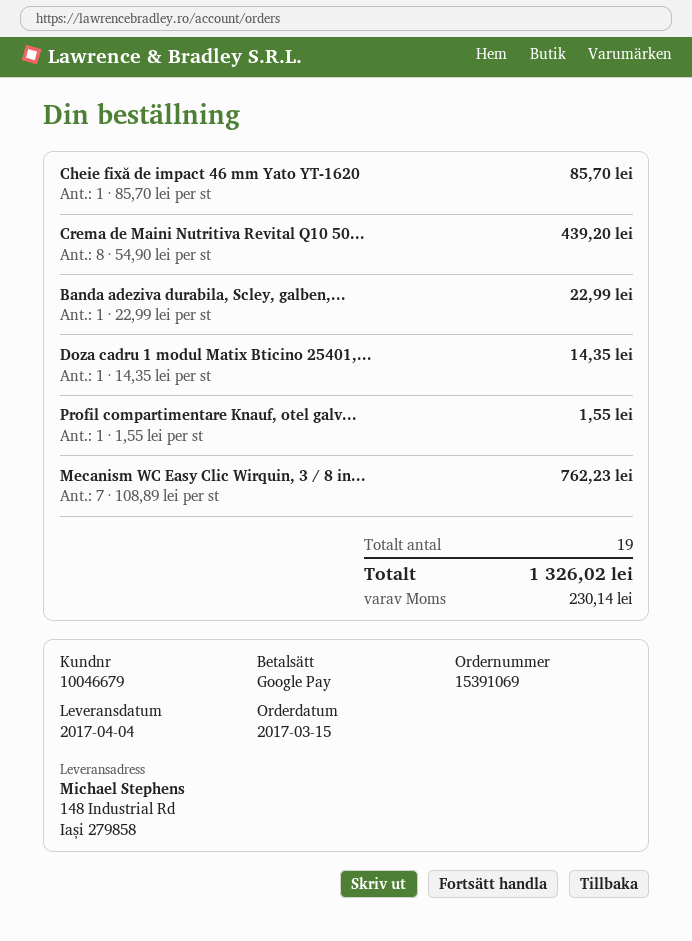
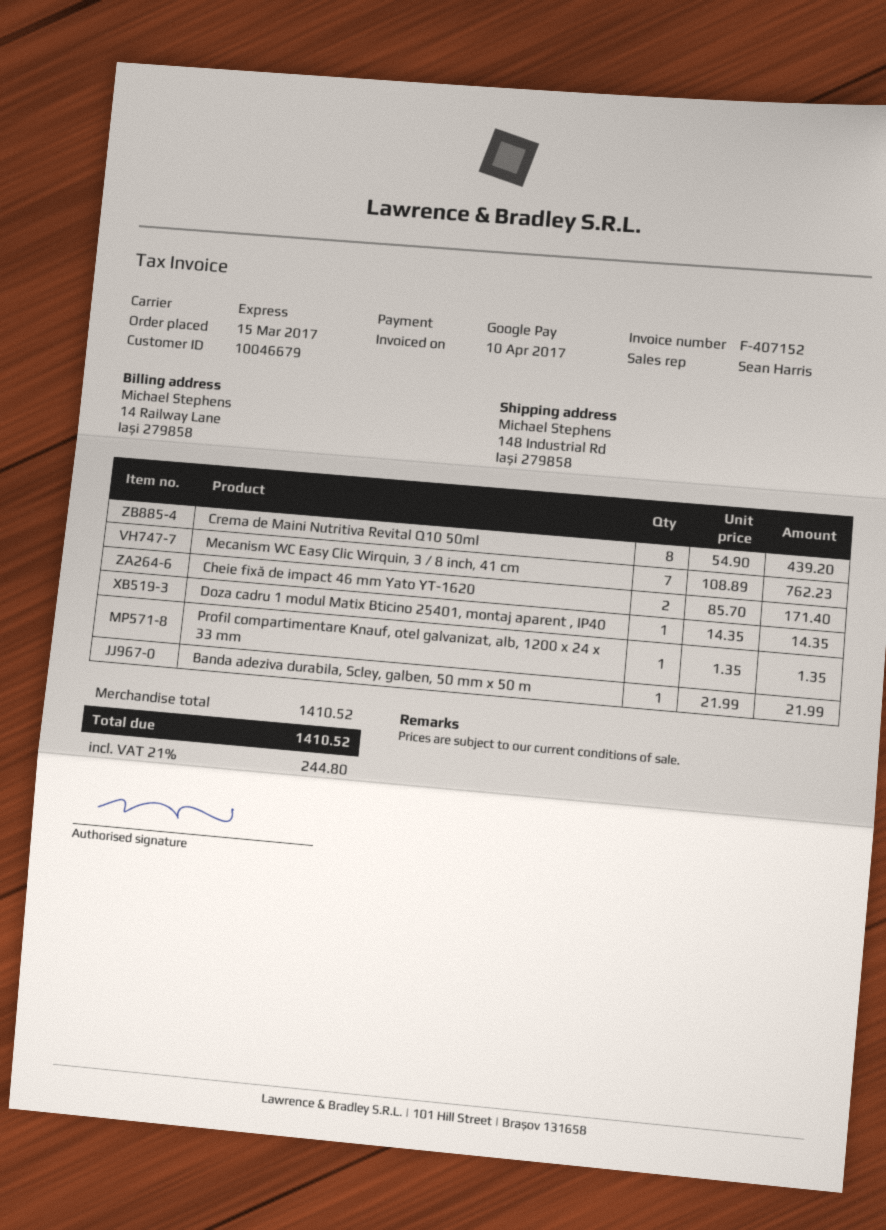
Cheie fixă de impact 46 mm Yato YT-1620: 1 x 85.70 = 85.70 -> 2 x 85.70 = 171.40
Banda adeziva durabila, Scley, galben,...: 1 x 22.99 = 22.99 -> 1 x 21.99 = 21.99
Profil compartimentare Knauf, otel galv...: 1 x 1.55 = 1.55 -> 1 x 1.35 = 1.35
tax: 230.14 -> 244.80
total: 1326.02 -> 1410.52

